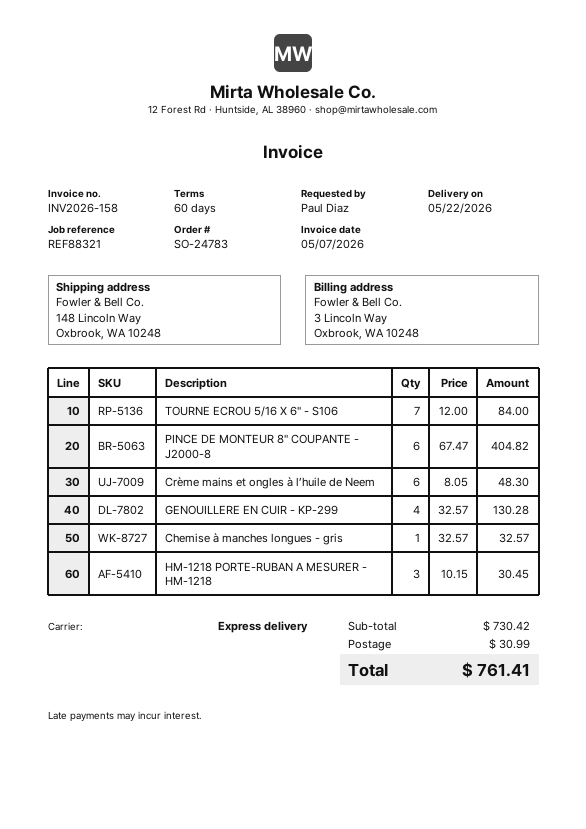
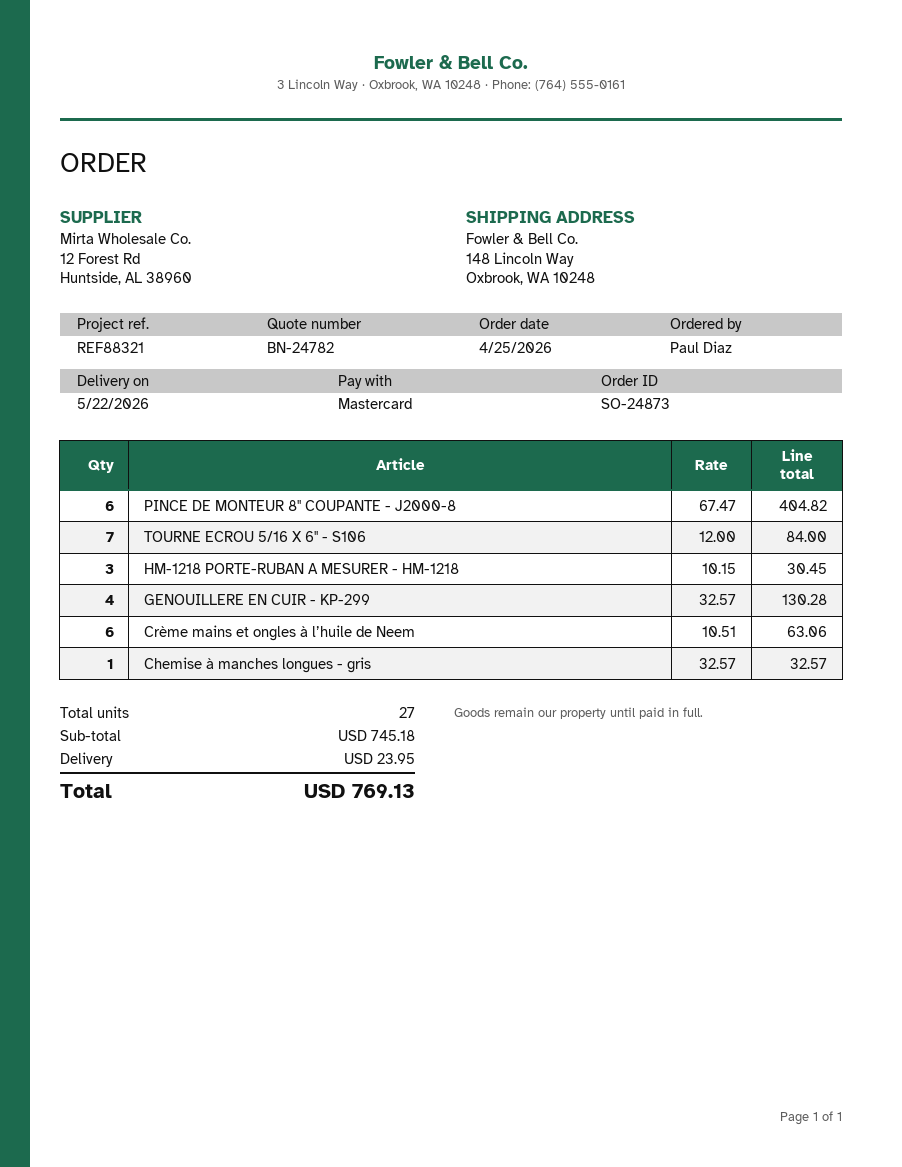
order number: SO-24783 -> SO-24873
Crème mains et ongles à l’huile de Neem: 6 x 8.05 = 48.30 -> 6 x 10.51 = 63.06
subtotal: 730.42 -> 745.18
shipping: 30.99 -> 23.95
total: 761.41 -> 769.13

